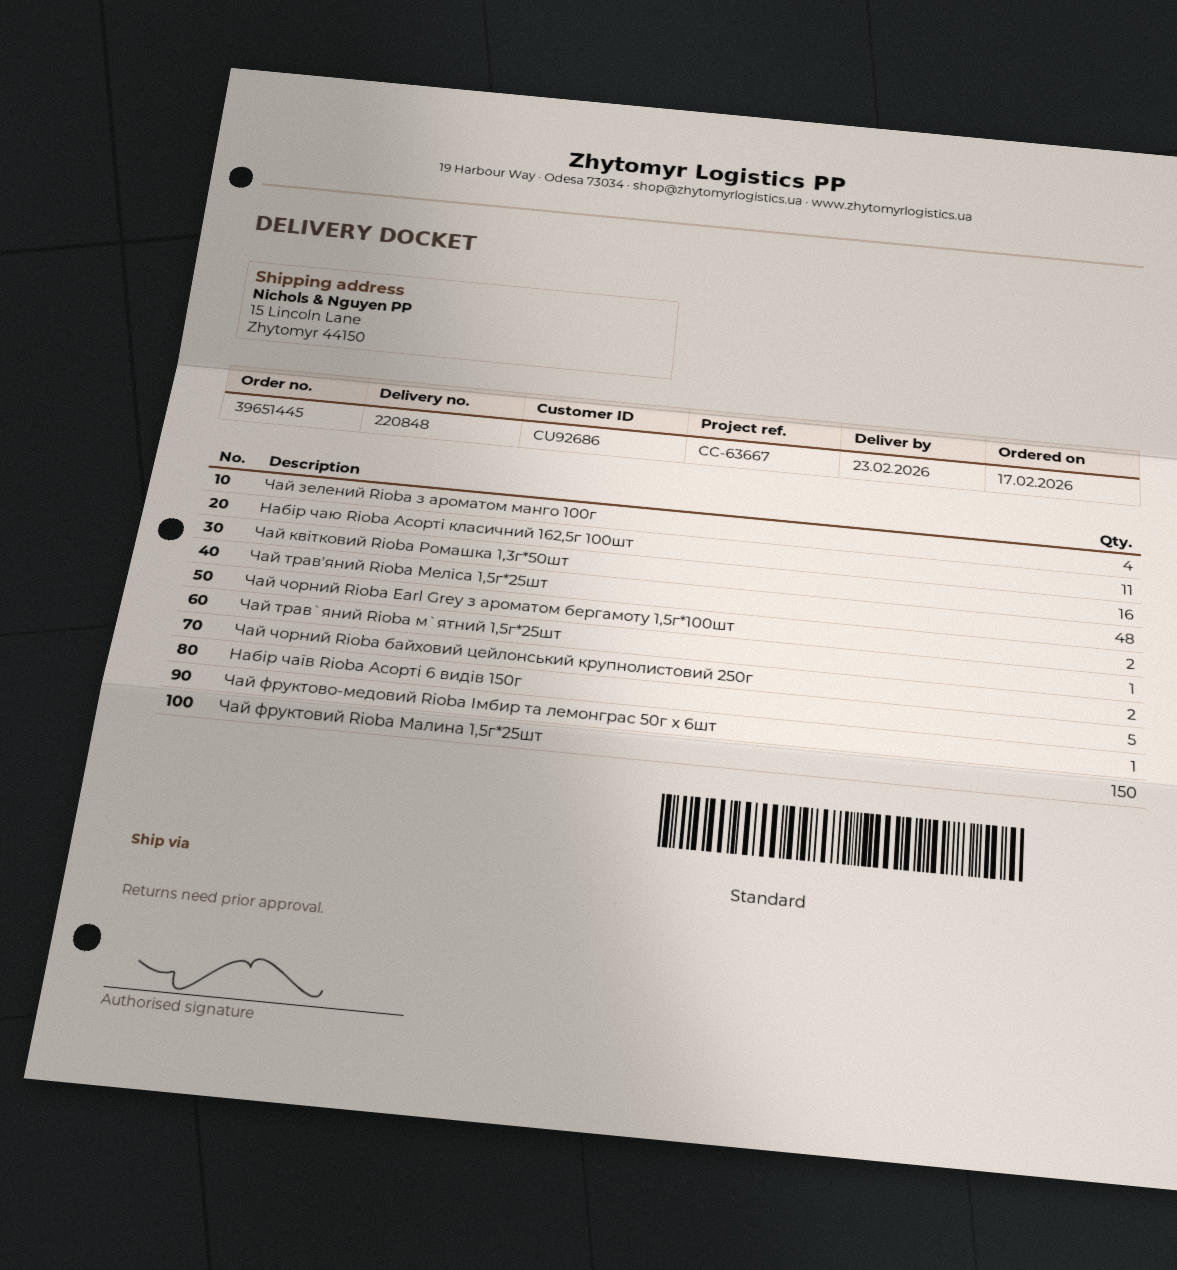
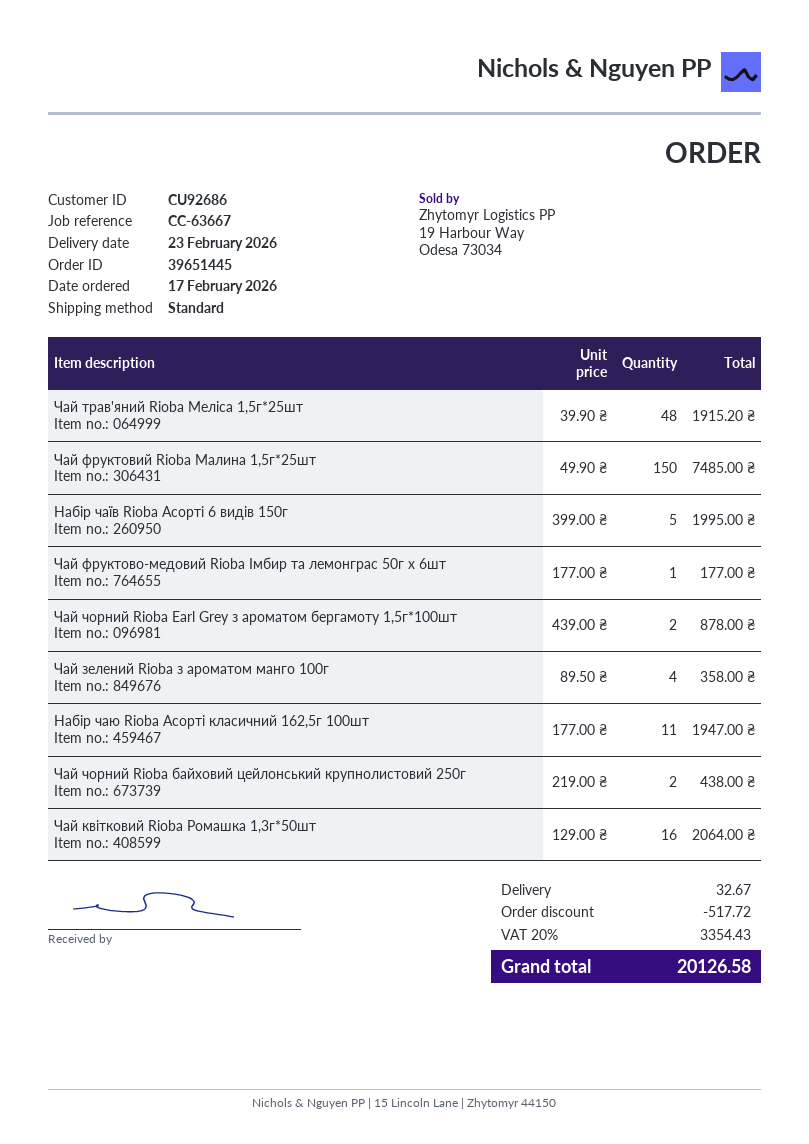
Чай трав`яний Rioba м`ятний 1,5г*25шт: 1 -> none

